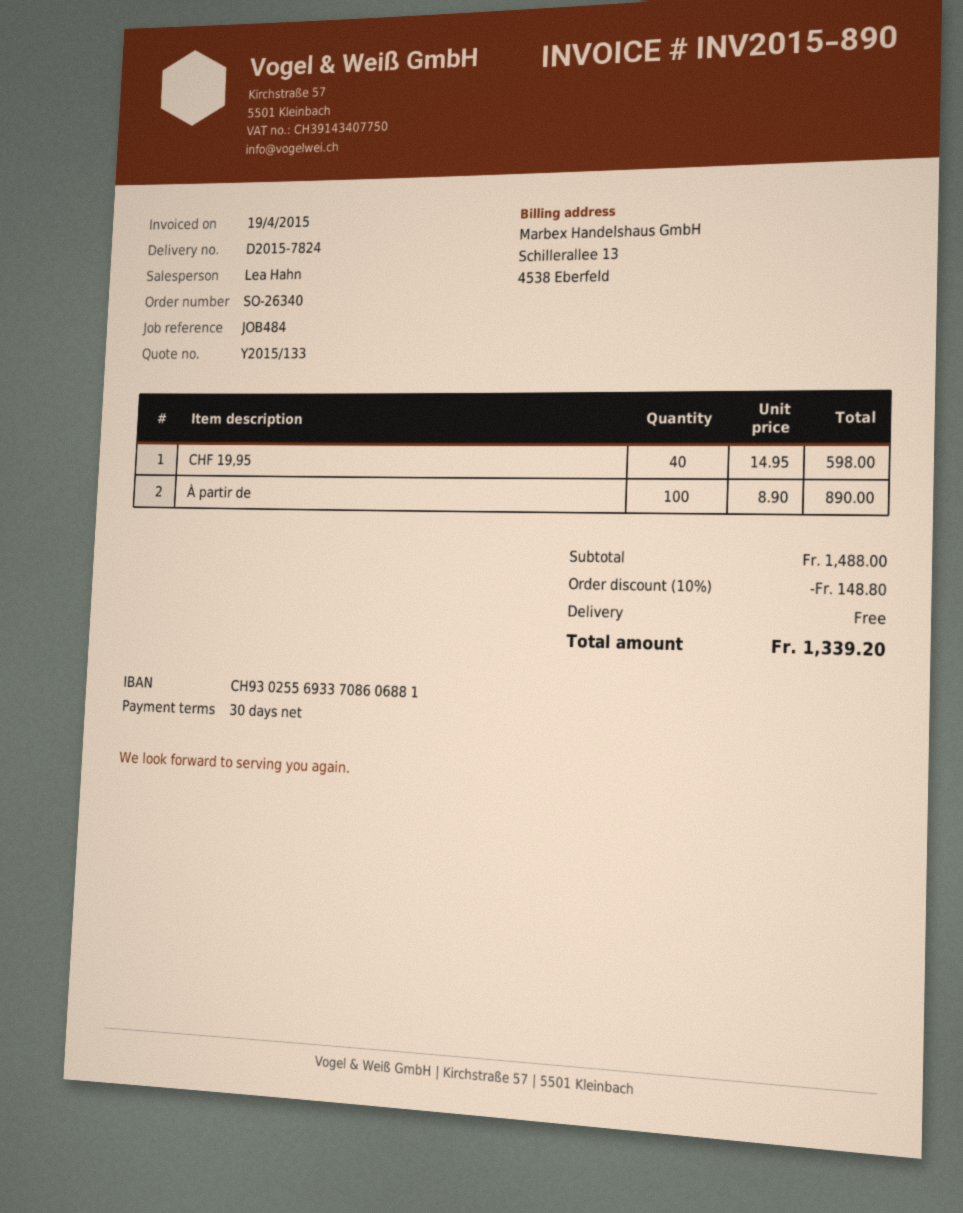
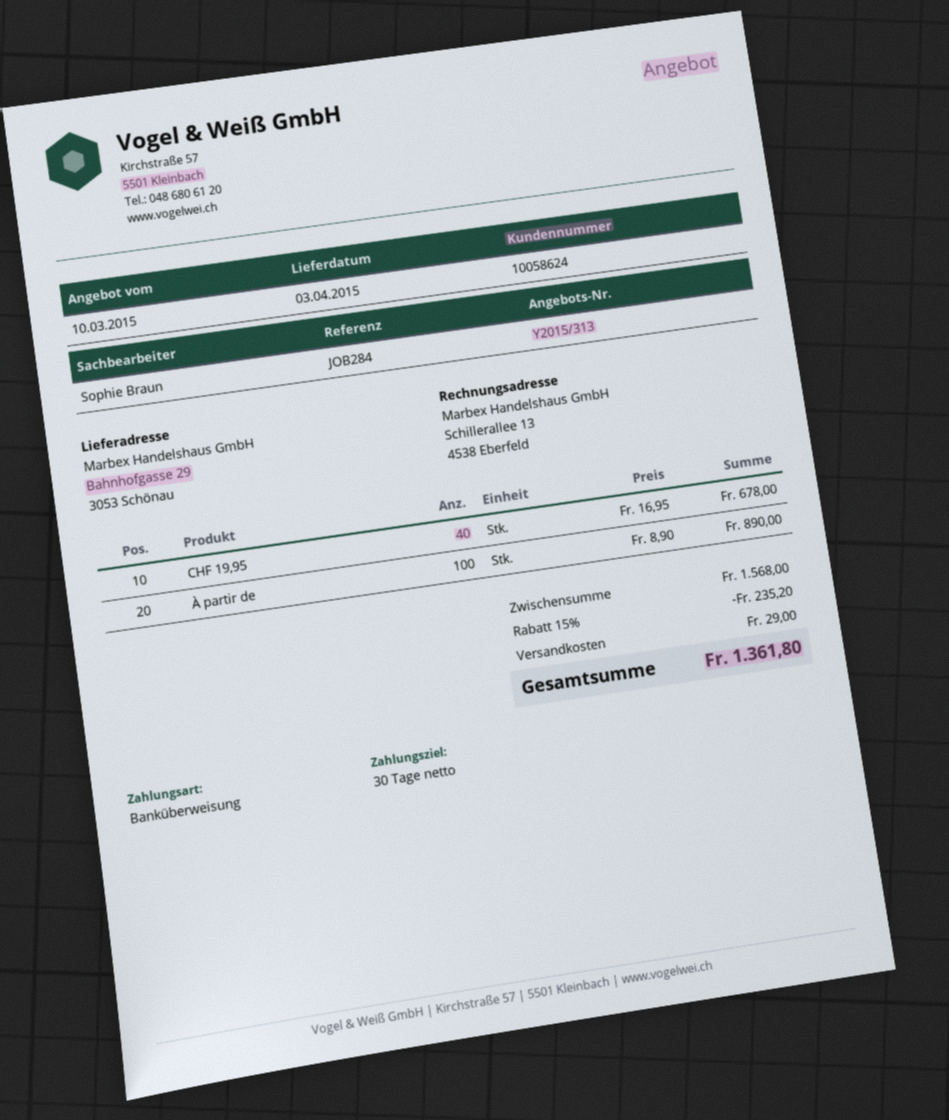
quote number: Y2015/133 -> Y2015/313
reference: JOB484 -> JOB284
sales rep: Lea Hahn -> Sophie Braun
CHF 19,95: 40 x 14.95 = 598.00 -> 40 x 16.95 = 678.00
subtotal: 1488.00 -> 1568.00
discount: 10% = 148.80 -> 15% = 235.20
shipping: 0.00 -> 29.00
total: 1339.20 -> 1361.80

